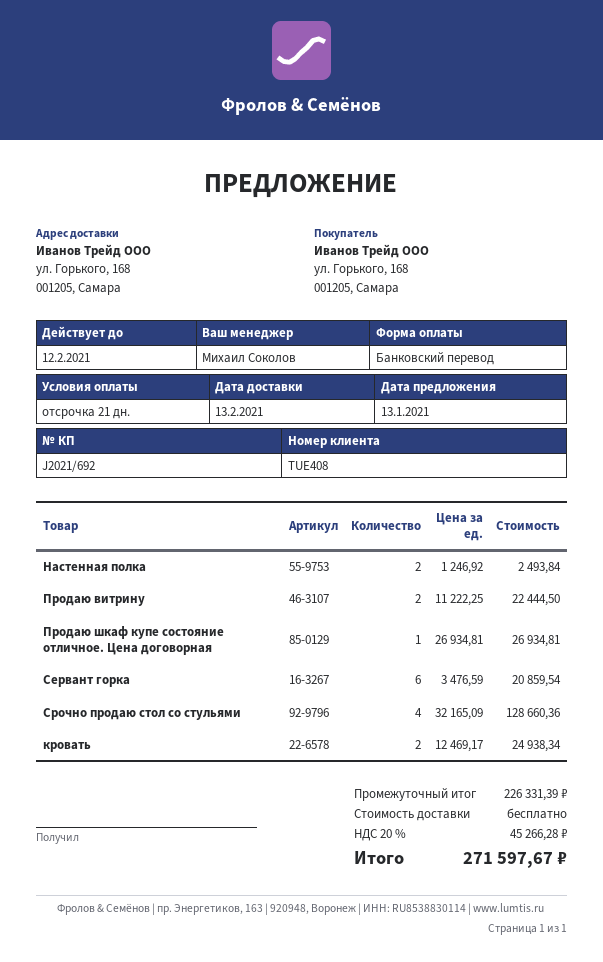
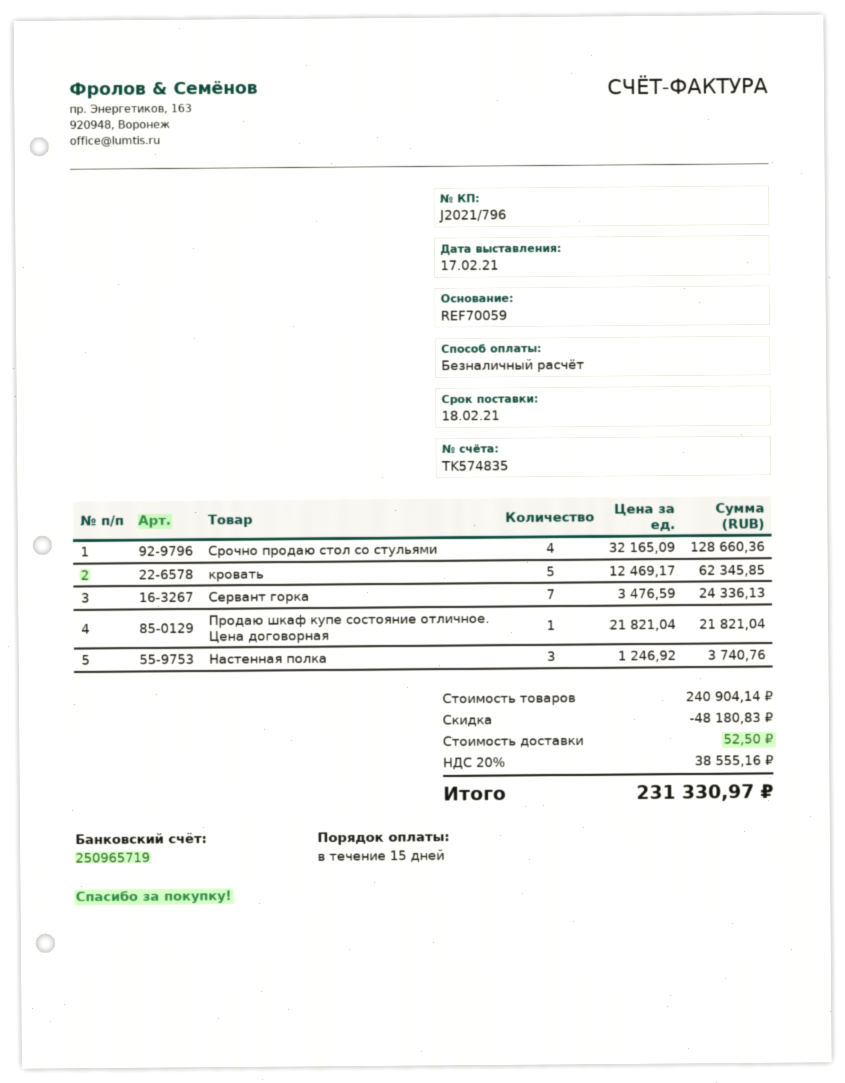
quote number: J2021/692 -> J2021/796
delivery date: 2021-02-13 -> 2021-02-18
payment terms: 21 days -> 15 days
Настенная полка: 2 x 1246.92 = 2493.84 -> 3 x 1246.92 = 3740.76
Продаю витрину: 2 x 11222.25 = 22444.50 -> none
Продаю шкаф купе состояние отличное. Цена договорная: 1 x 26934.81 = 26934.81 -> 1 x 21821.04 = 21821.04
Сервант горка: 6 x 3476.59 = 20859.54 -> 7 x 3476.59 = 24336.13
кровать: 2 x 12469.17 = 24938.34 -> 5 x 12469.17 = 62345.85
subtotal: 226331.39 -> 240904.14
discount: none -> 48180.83
shipping: 0.00 -> 52.50
tax: 20% = 45266.28 -> 20% = 38555.16
total: 271597.67 -> 231330.97

